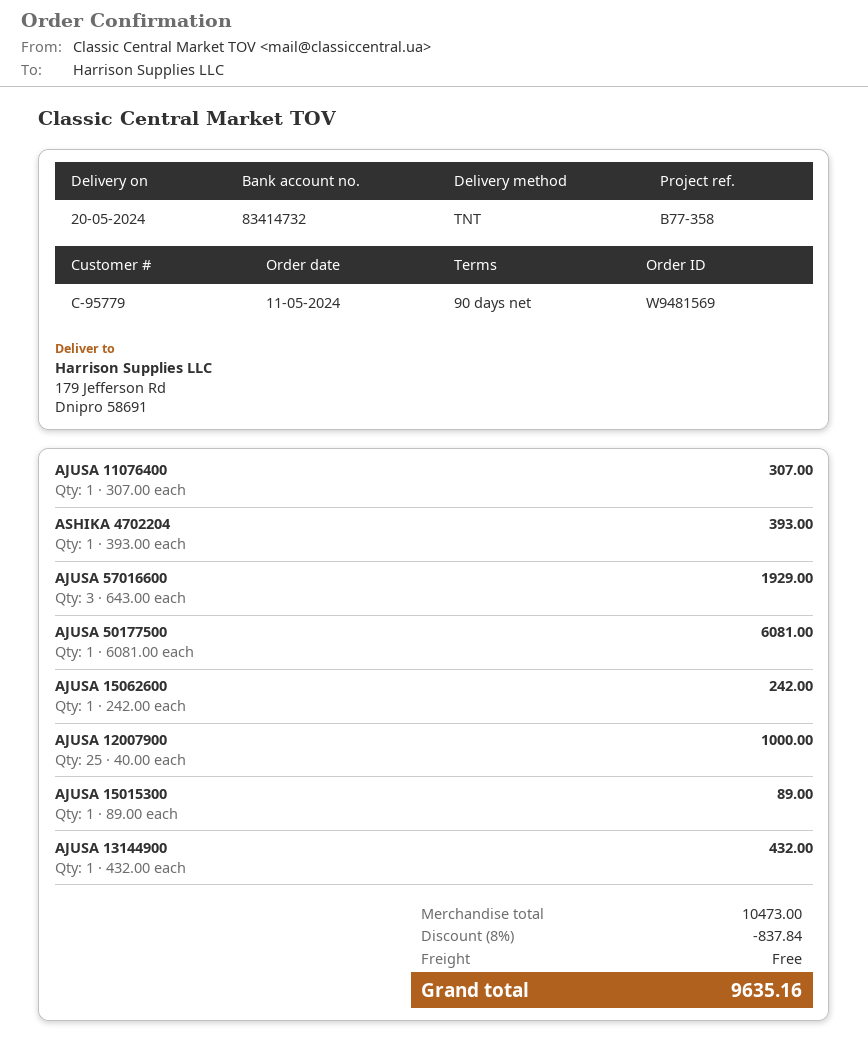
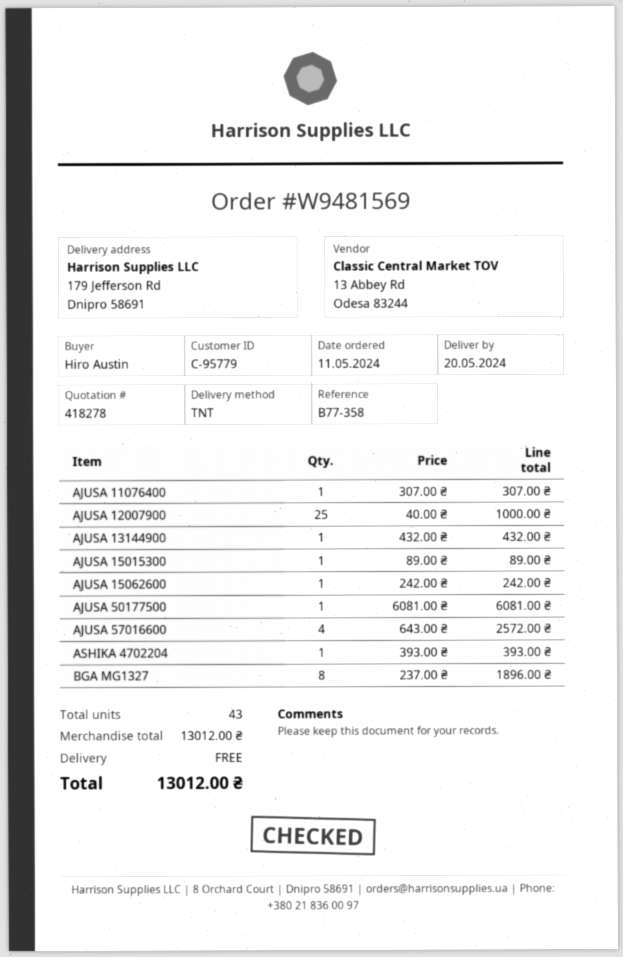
AJUSA 57016600: 3 x 643.00 = 1929.00 -> 4 x 643.00 = 2572.00
BGA MG1327: none -> 8 x 237.00 = 1896.00
subtotal: 10473.00 -> 13012.00
discount: 8% = 837.84 -> none
total: 9635.16 -> 13012.00

